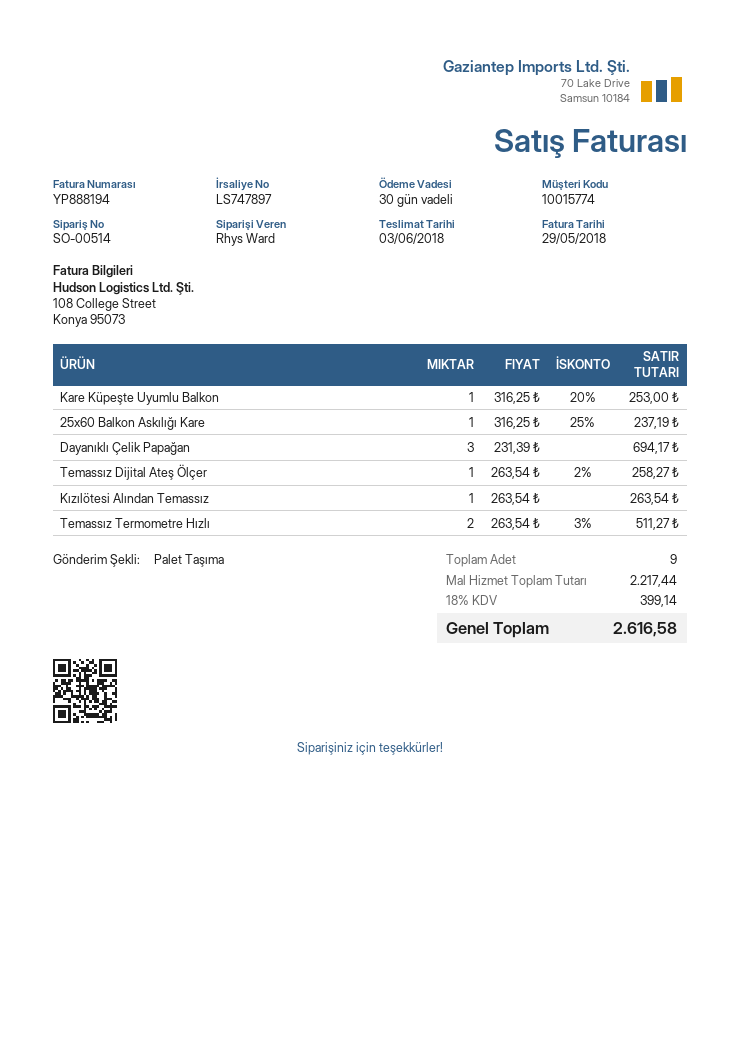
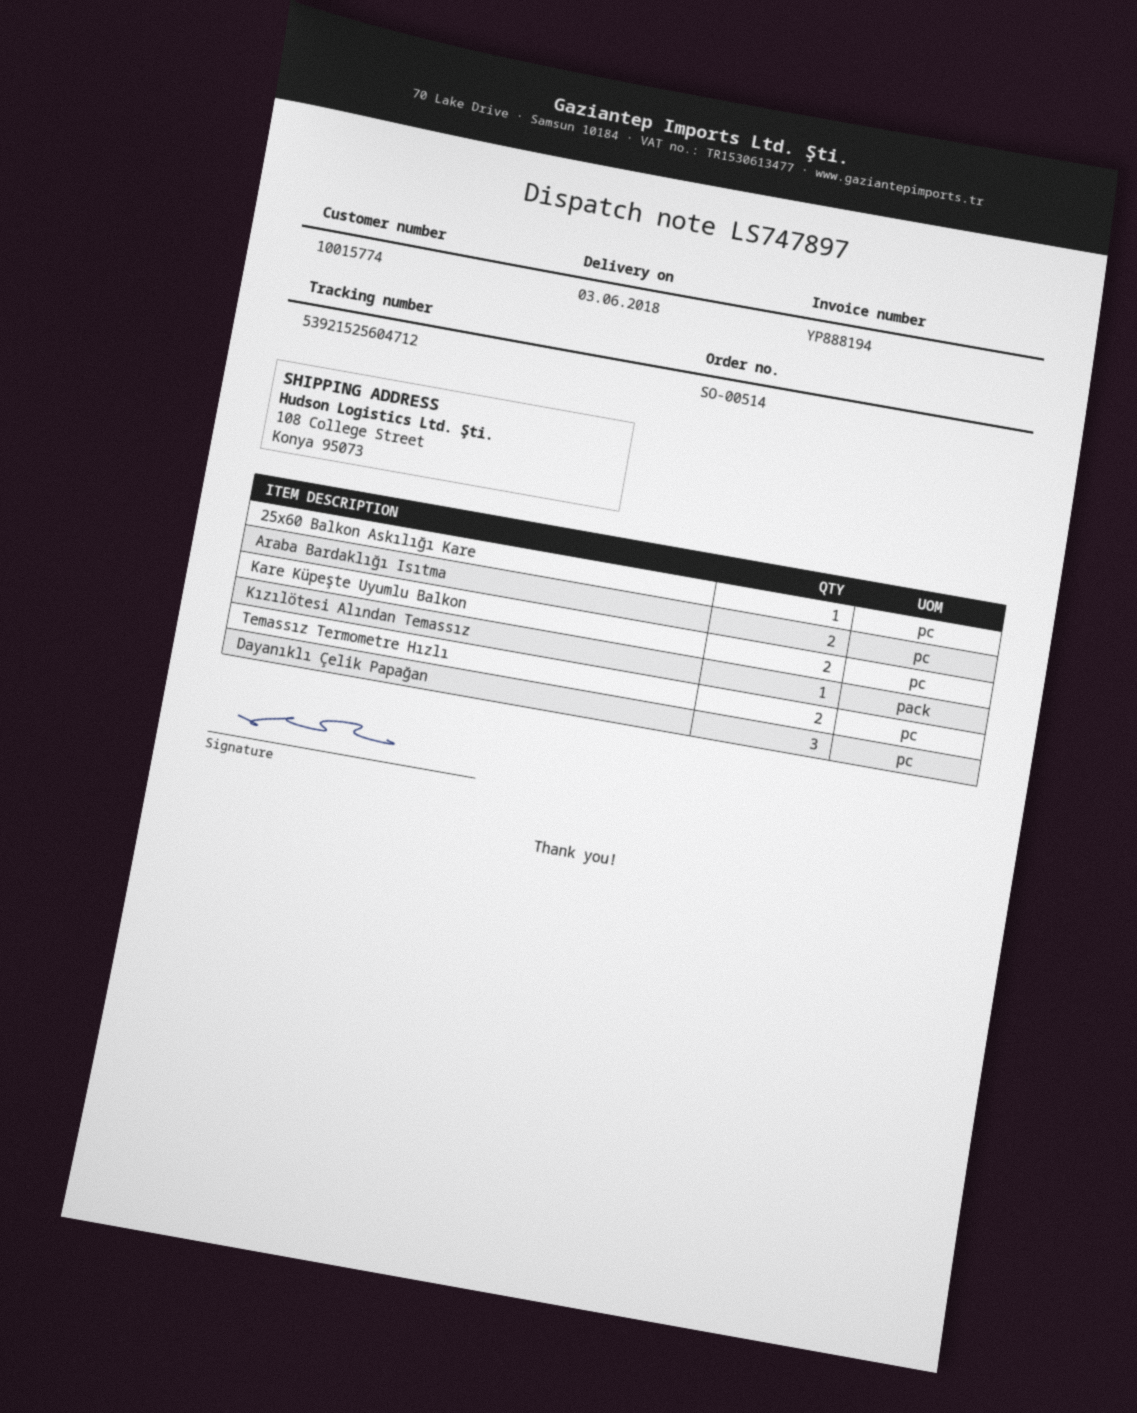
Kare Küpeşte Uyumlu Balkon: 1 -> 2
Temassız Dijital Ateş Ölçer: 1 -> none
Araba Bardaklığı Isıtma: none -> 2

